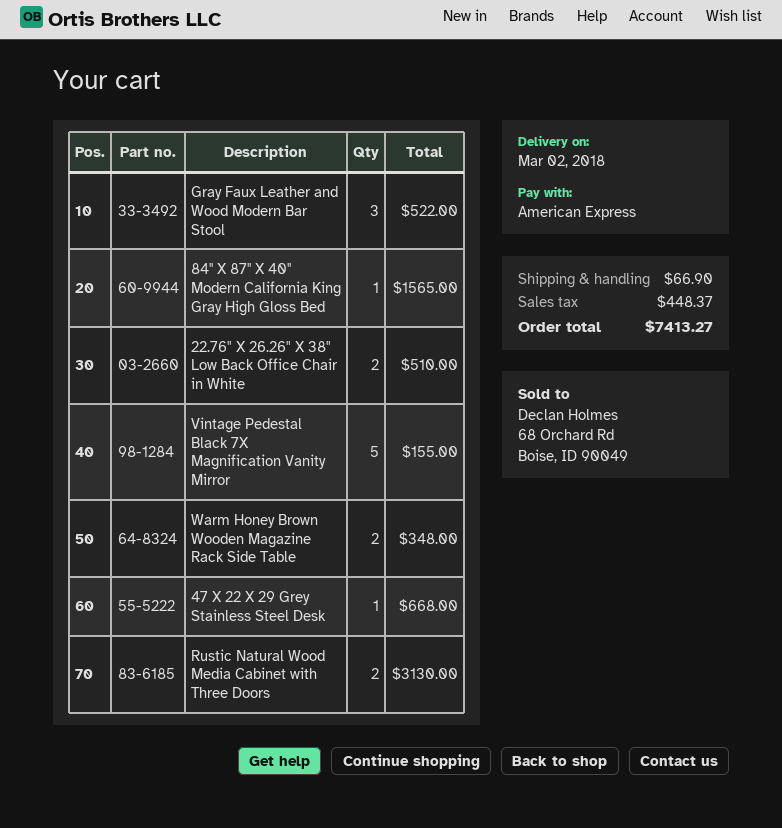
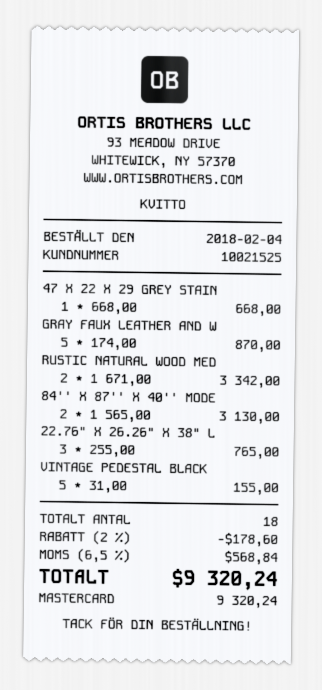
payment method: American Express -> Mastercard
Gray Faux Leather and Wood Modern Bar Stool: 3 for 522.00 -> 5 for 870.00
84'' X 87'' X 40'' Modern California King Gray High Gloss Bed: 1 for 1565.00 -> 2 for 3130.00
22.76" X 26.26" X 38" Low Back Office Chair in White: 2 for 510.00 -> 3 for 765.00
Warm Honey Brown Wooden Magazine Rack Side Table: 2 for 348.00 -> none
Rustic Natural Wood Media Cabinet with Three Doors: 2 for 3130.00 -> 2 for 3342.00
discount: none -> 2% = 178.60
shipping: 66.90 -> none
tax: 448.37 -> 568.84
total: 7413.27 -> 9320.24

